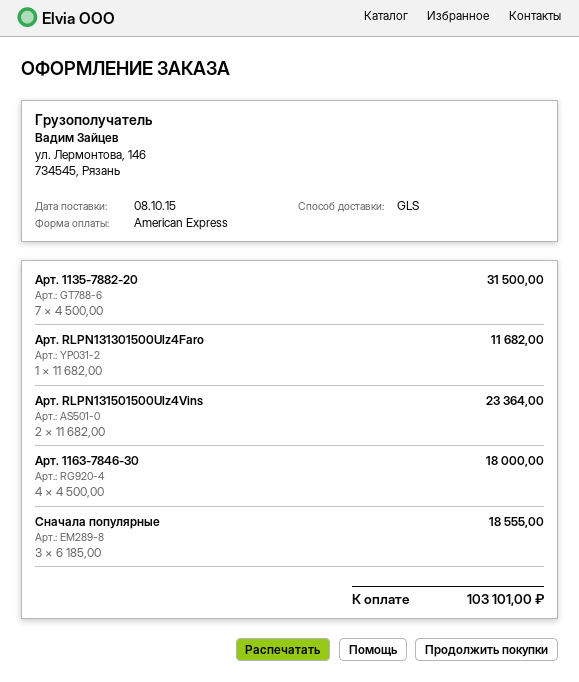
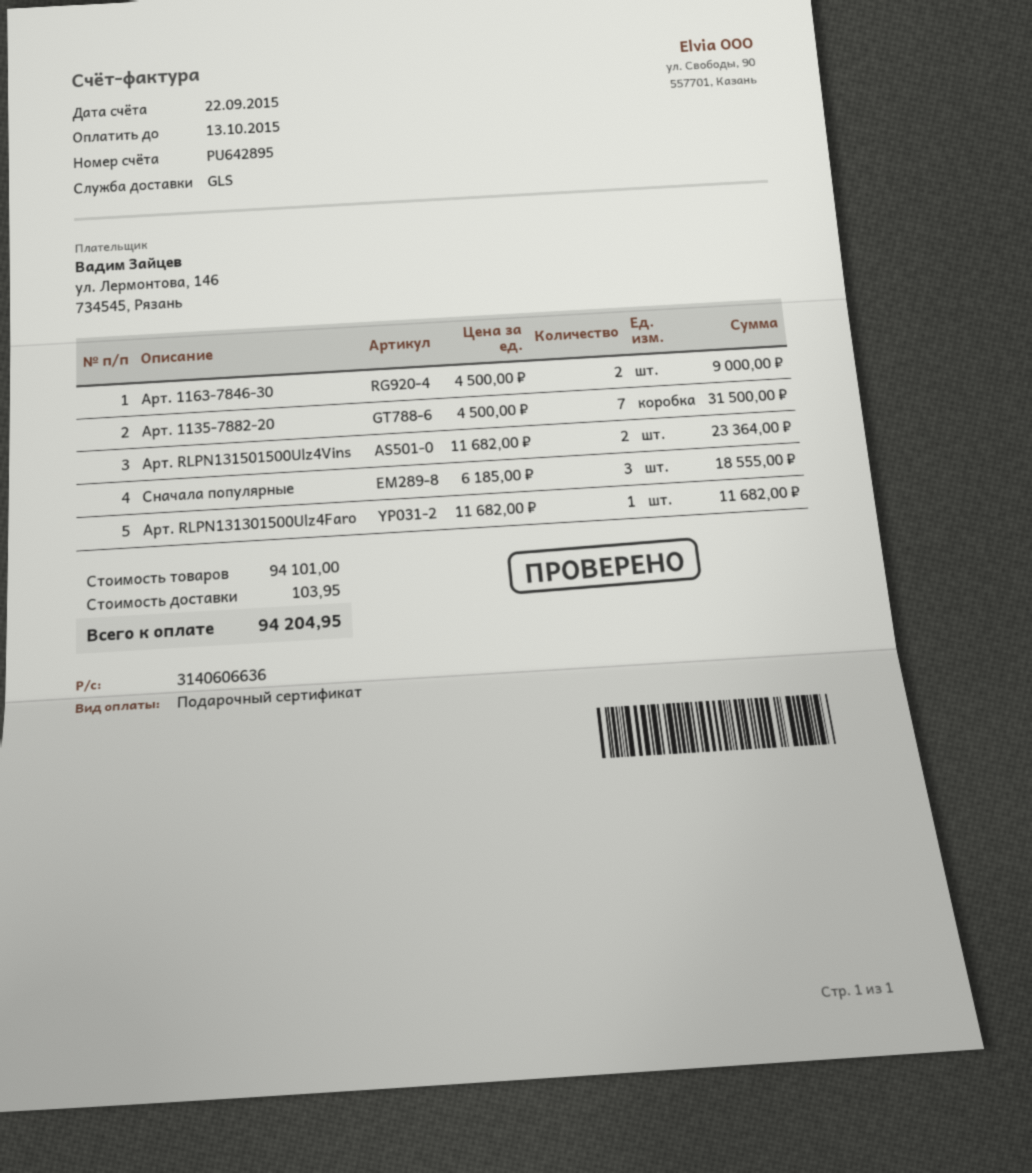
payment method: American Express -> gift card
Арт. 1163-7846-30: 4 x 4500.00 = 18000.00 -> 2 x 4500.00 = 9000.00
shipping: none -> 103.95
total: 103101.00 -> 94204.95

